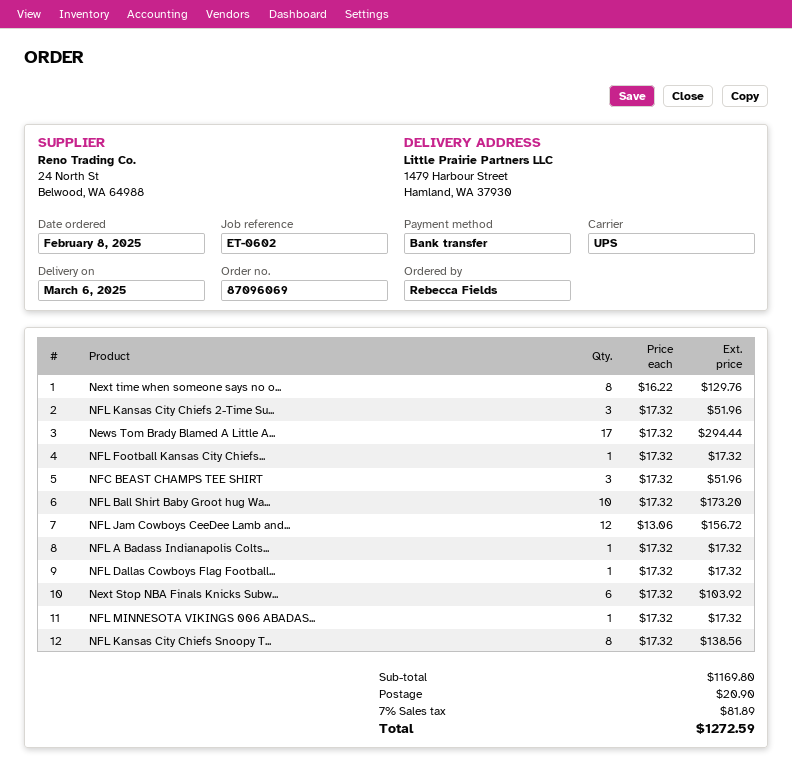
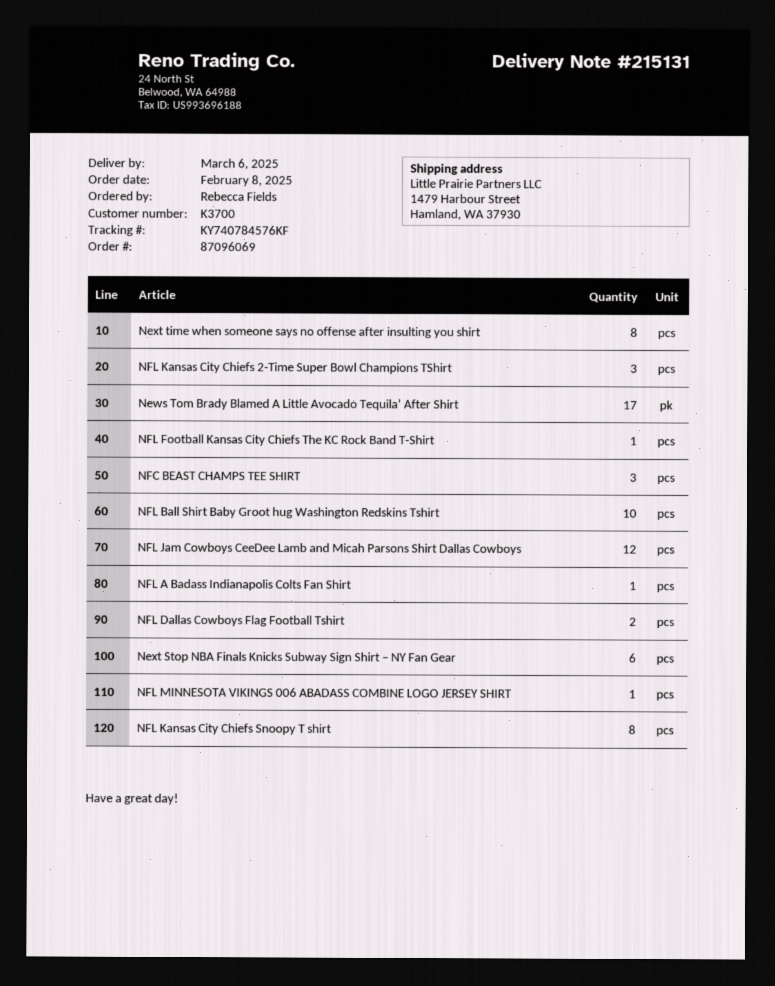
NFL Dallas Cowboys Flag Football...: 1 -> 2

